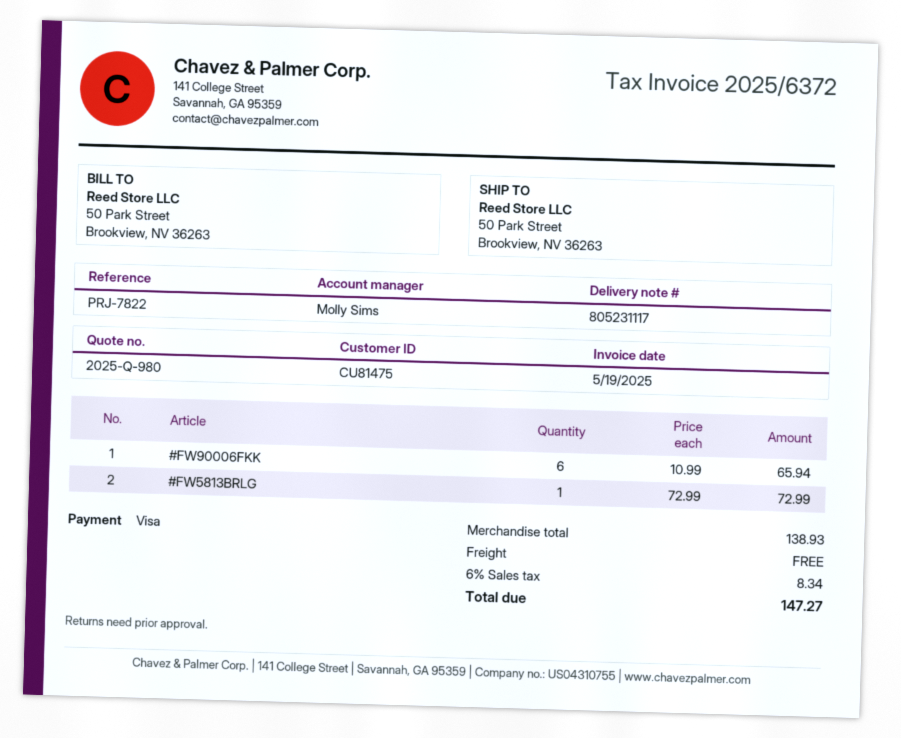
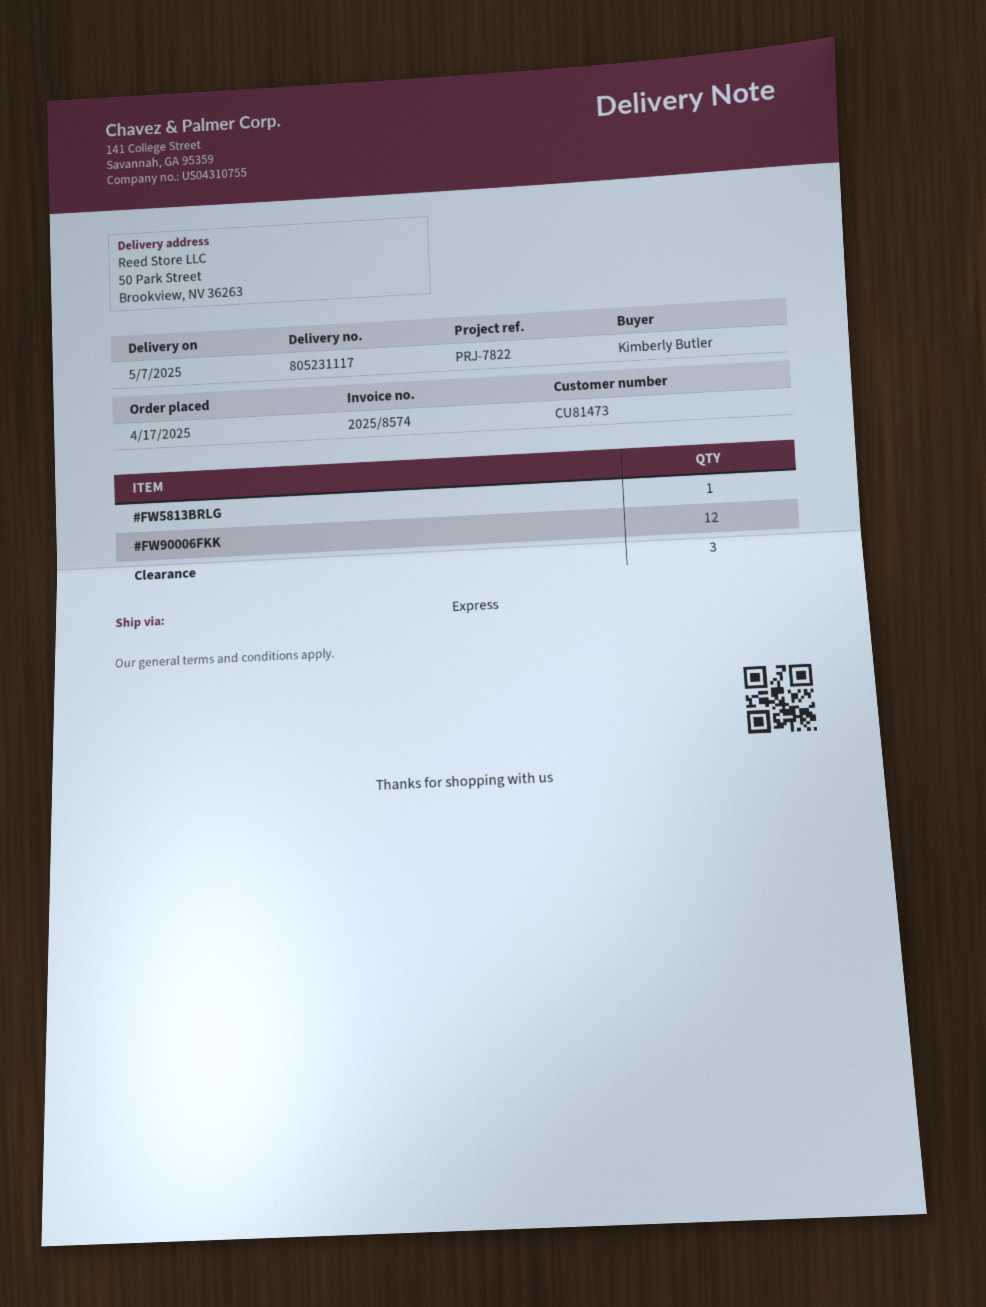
invoice number: 2025/6372 -> 2025/8574
customer number: CU81475 -> CU81473
#FW90006FKK: 6 -> 12
Clearance: none -> 3

